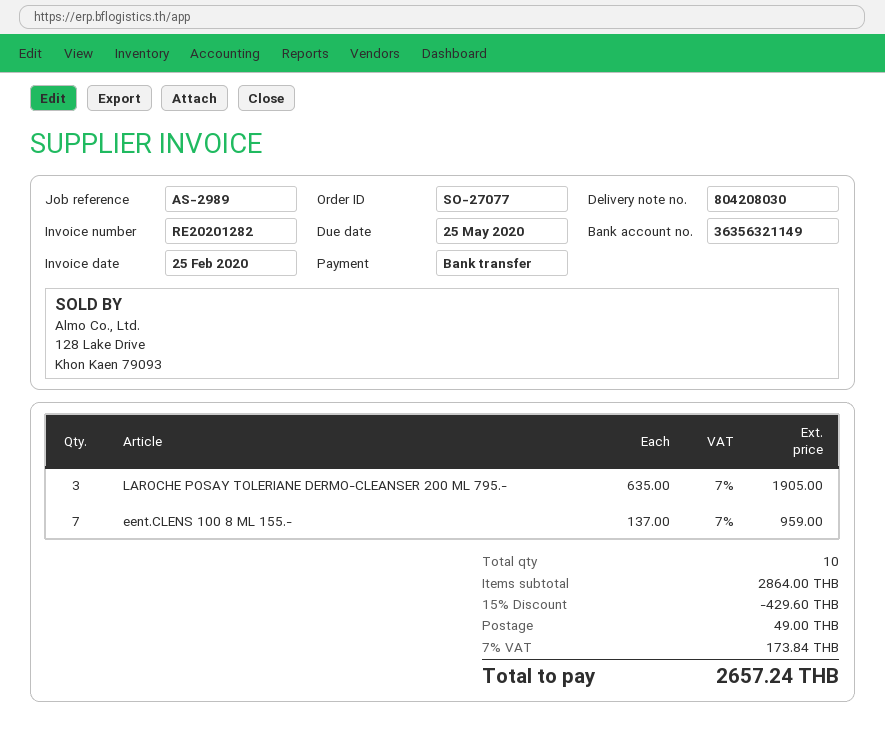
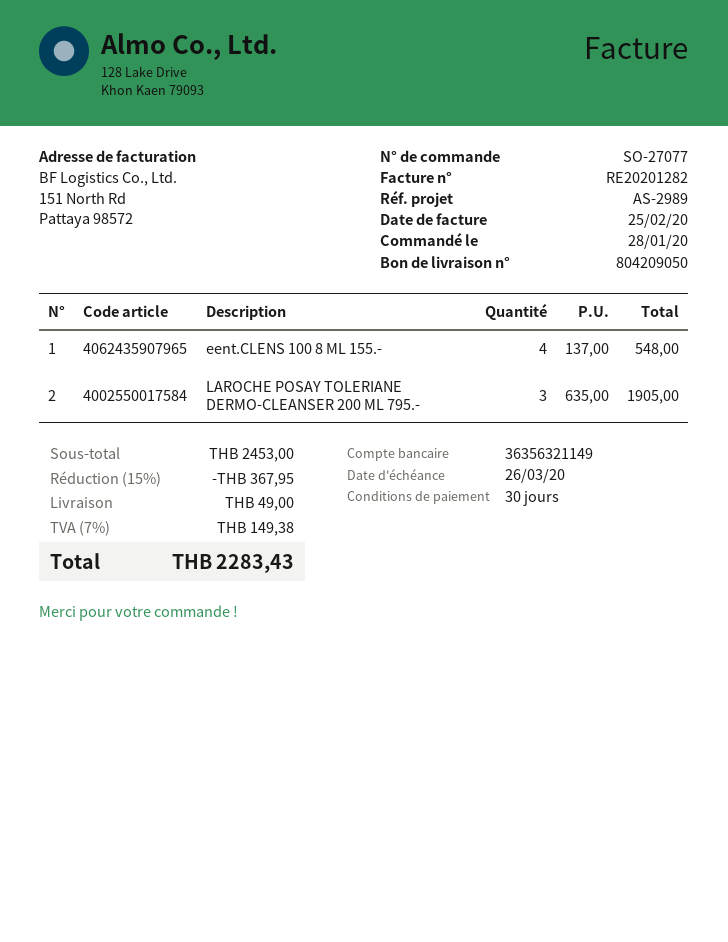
delivery note number: 804208030 -> 804209050
due date: 2020-05-25 -> 2020-03-26
eent.CLENS 100 8 ML 155.-: 7 x 137.00 = 959.00 -> 4 x 137.00 = 548.00
subtotal: 2864.00 -> 2453.00
discount: 15% = 429.60 -> 15% = 367.95
tax: 7% = 173.84 -> 7% = 149.38
total: 2657.24 -> 2283.43

